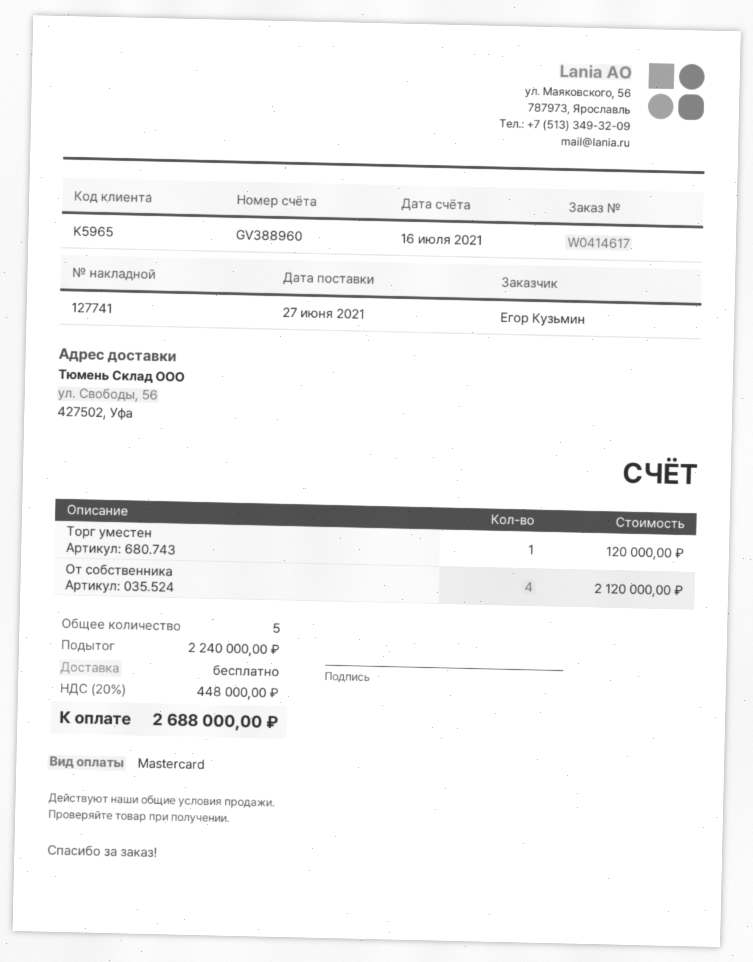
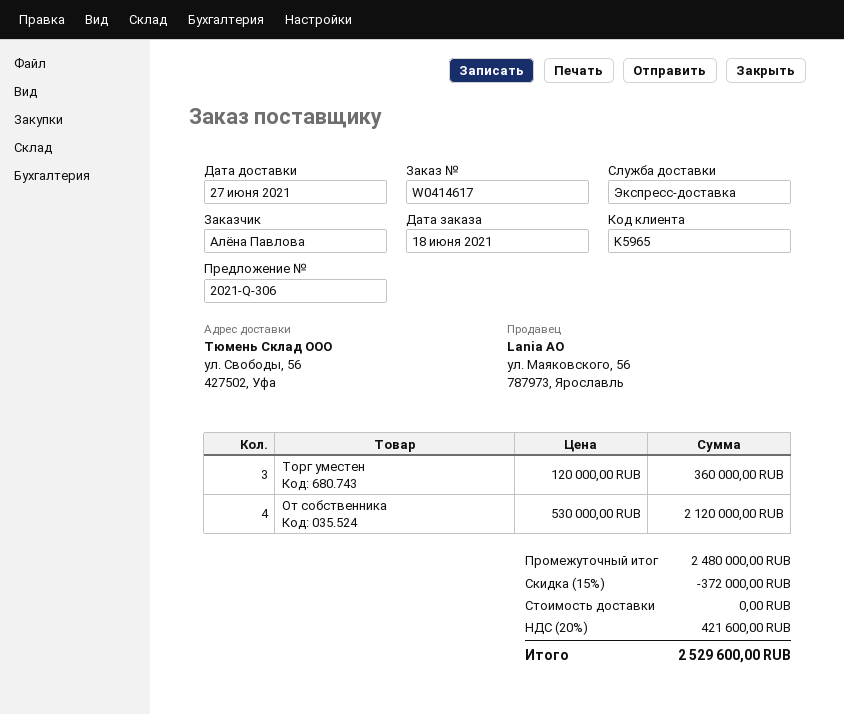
ordered by: Егор Кузьмин -> Алёна Павлова
Торг уместен: 1 for 120000.00 -> 3 for 360000.00
subtotal: 2240000.00 -> 2480000.00
discount: none -> 15% = 372000.00
tax: 20% = 448000.00 -> 20% = 421600.00
total: 2688000.00 -> 2529600.00

